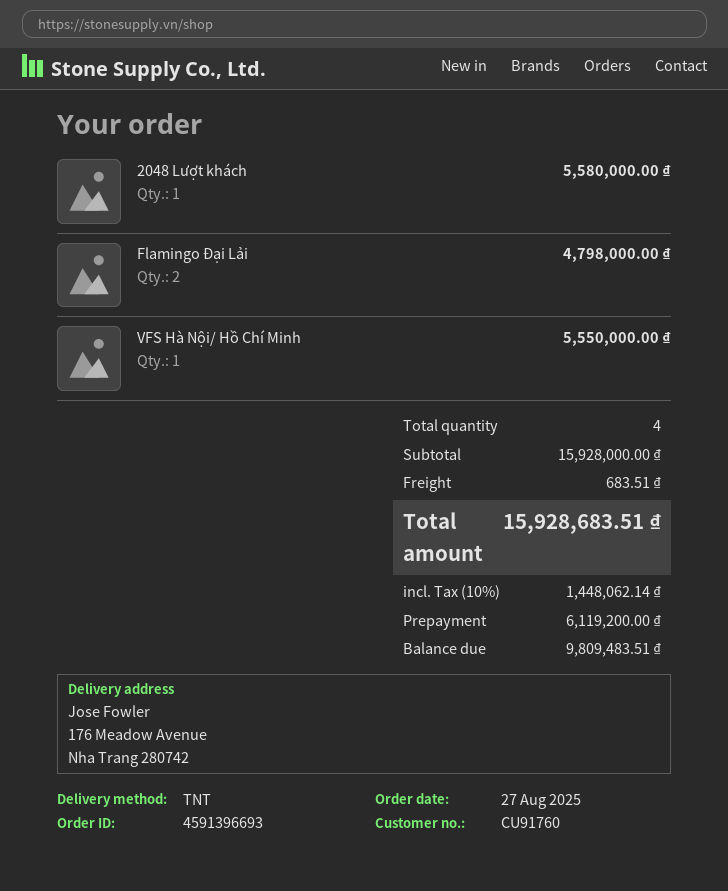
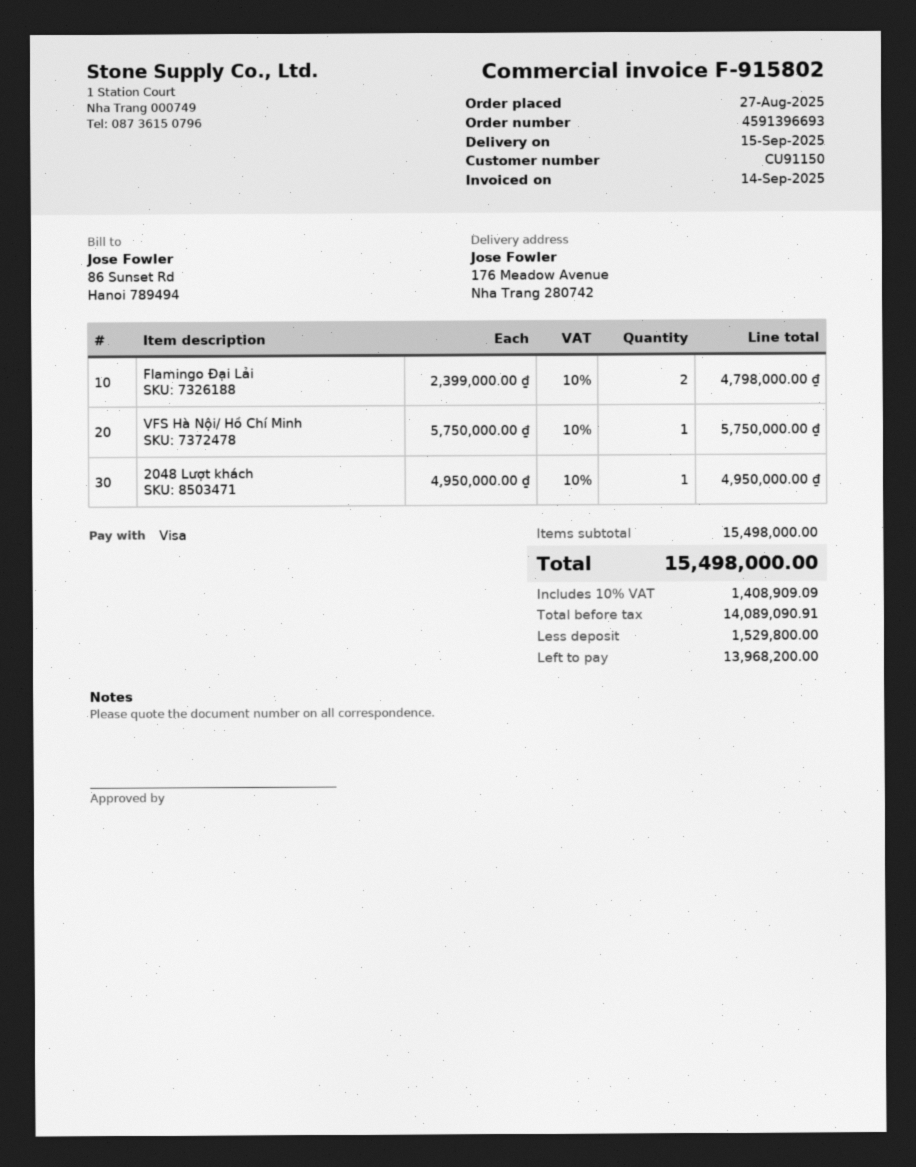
customer number: CU91760 -> CU91150
2048 Lượt khách: 1 for 5580000.00 -> 1 for 4950000.00
VFS Hà Nội/ Hồ Chí Minh: 1 for 5550000.00 -> 1 for 5750000.00
subtotal: 15928000.00 -> 15498000.00
shipping: 683.51 -> none
tax: 10% = 1448062.14 -> 10% = 1408909.09
total: 15928683.51 -> 15498000.00
deposit: 6119200.00 -> 1529800.00
balance: 9809483.51 -> 13968200.00

